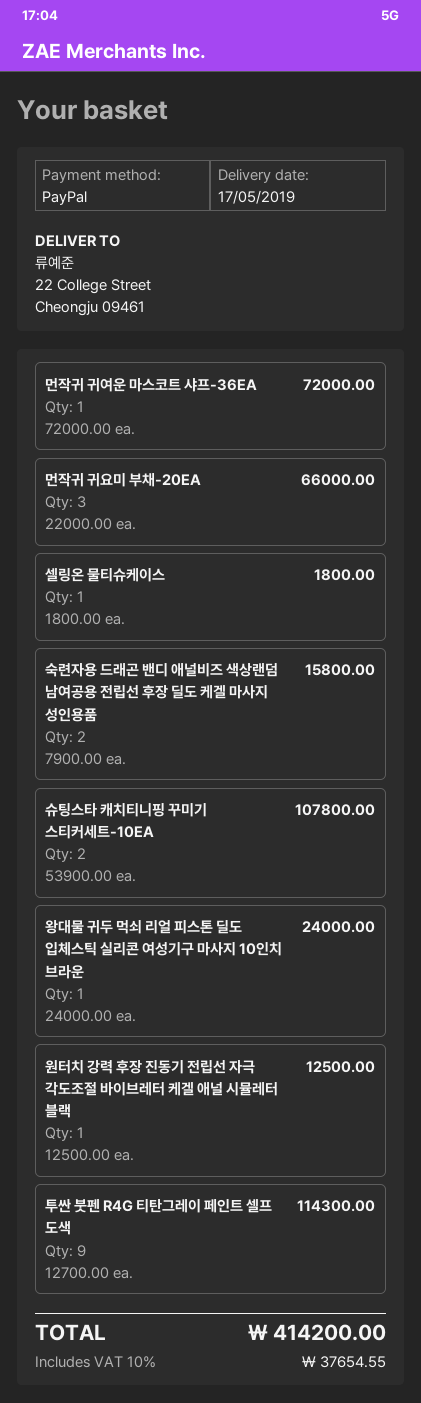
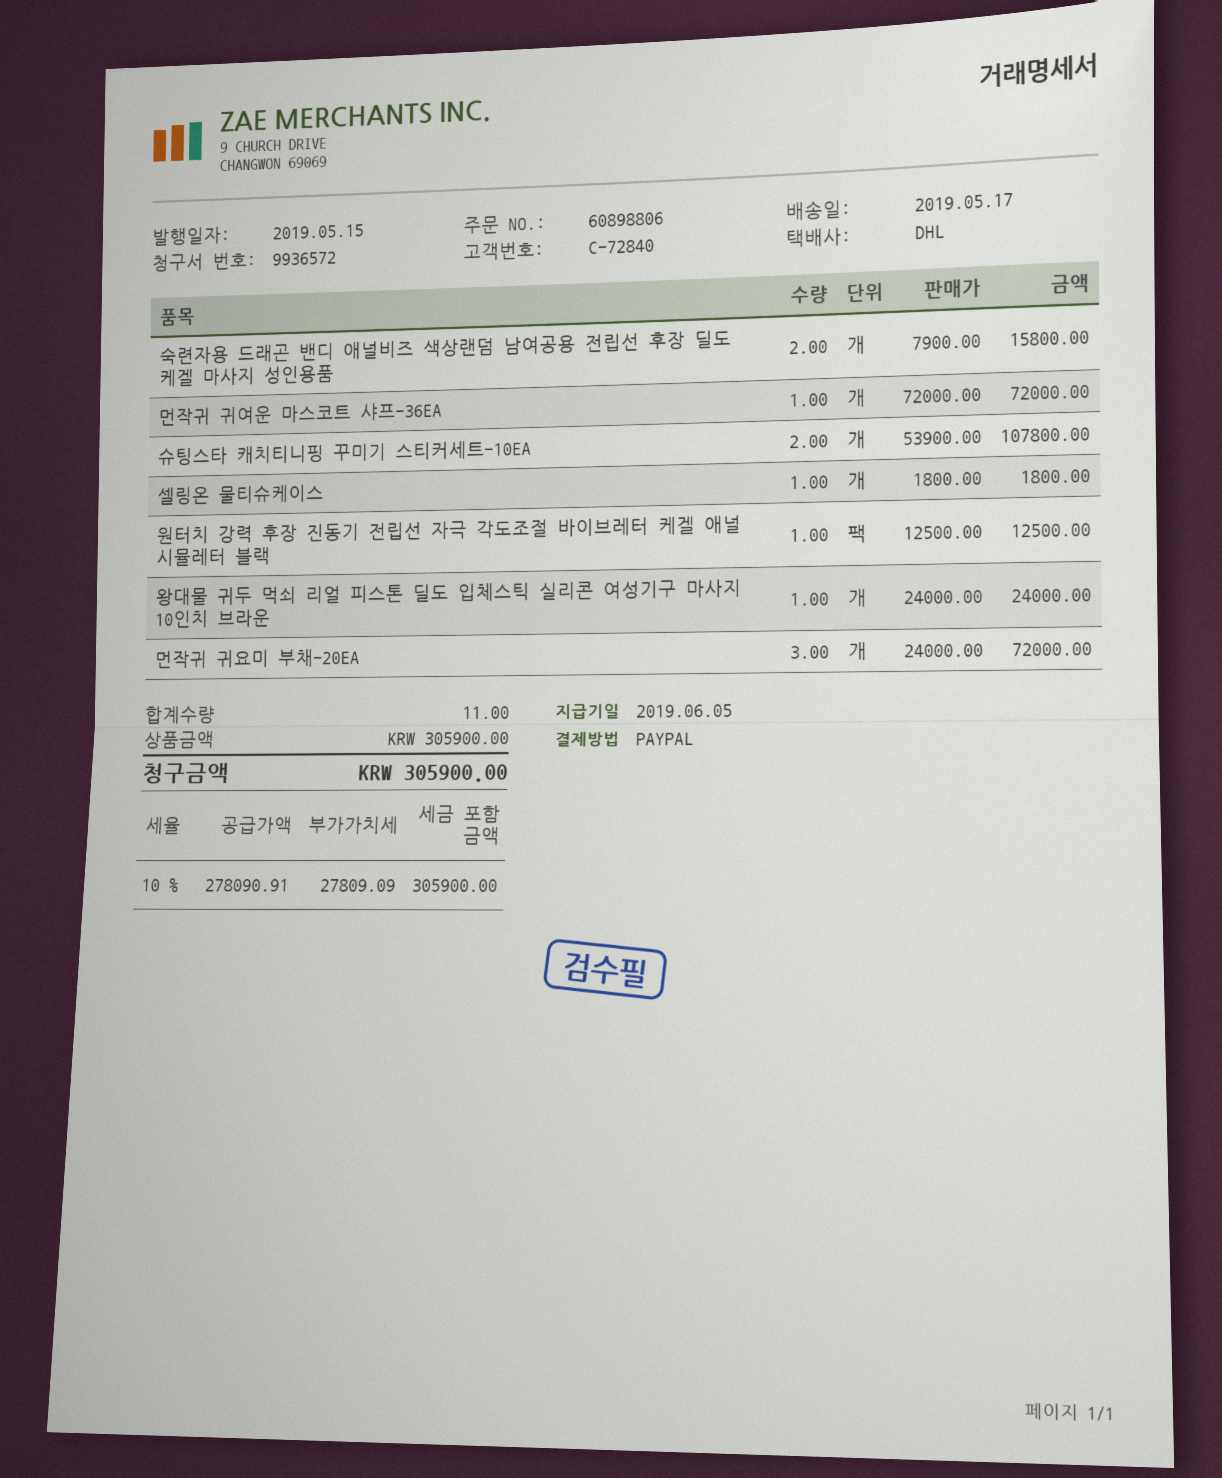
먼작귀 귀요미 부채-20EA: 3 x 22000.00 = 66000.00 -> 3 x 24000.00 = 72000.00
투싼 붓펜 R4G 티탄그레이 페인트 셀프 도색: 9 x 12700.00 = 114300.00 -> none
tax: 10% = 37654.55 -> 10% = 27809.09
total: 414200.00 -> 305900.00

